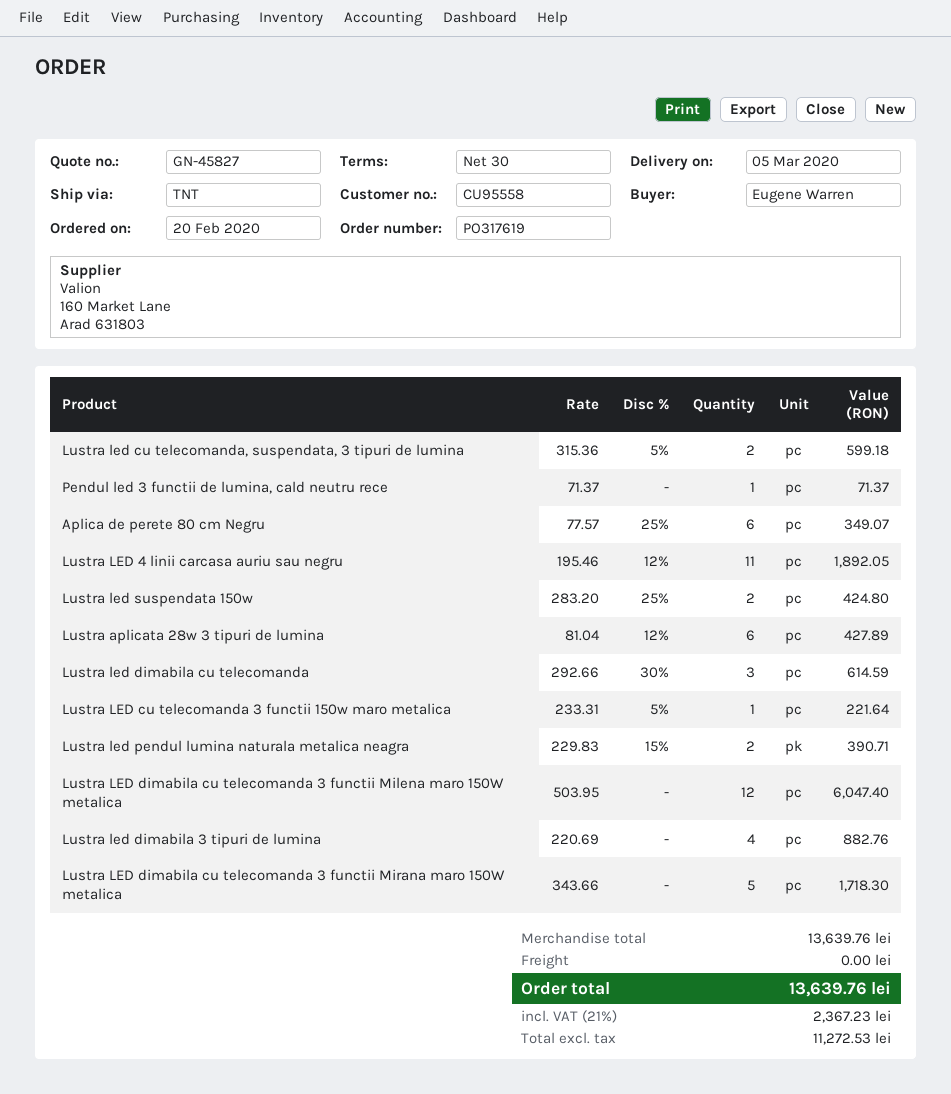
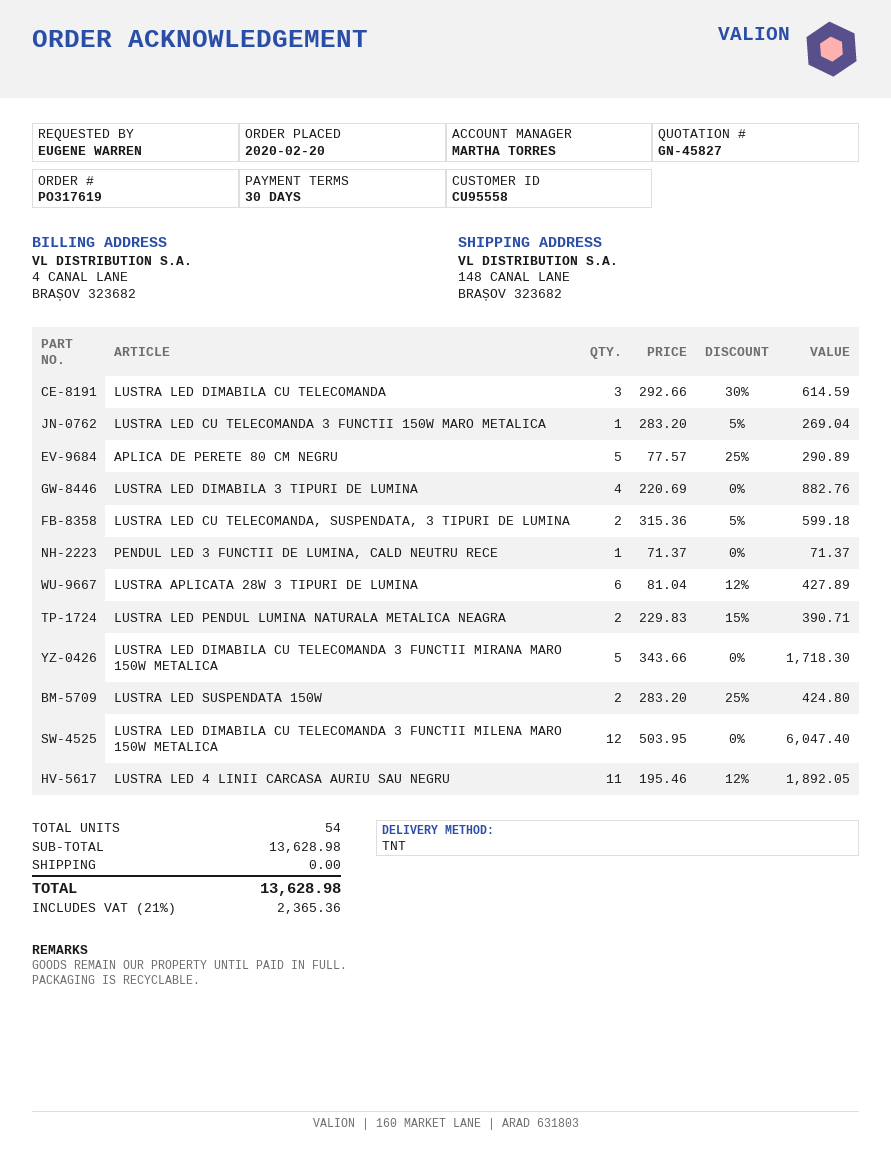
Aplica de perete 80 cm Negru: 6 x 77.57 - 25% = 349.07 -> 5 x 77.57 - 25% = 290.89
Lustra LED cu telecomanda 3 functii 150w maro metalica: 1 x 233.31 - 5% = 221.64 -> 1 x 283.20 - 5% = 269.04
subtotal: 13639.76 -> 13628.98
tax: 21% = 2367.23 -> 21% = 2365.36
total: 13639.76 -> 13628.98

